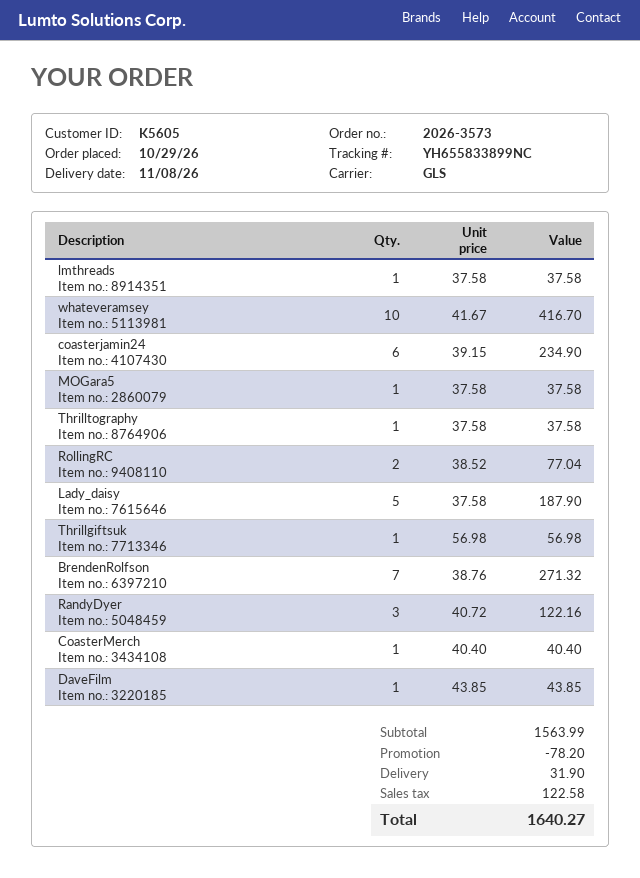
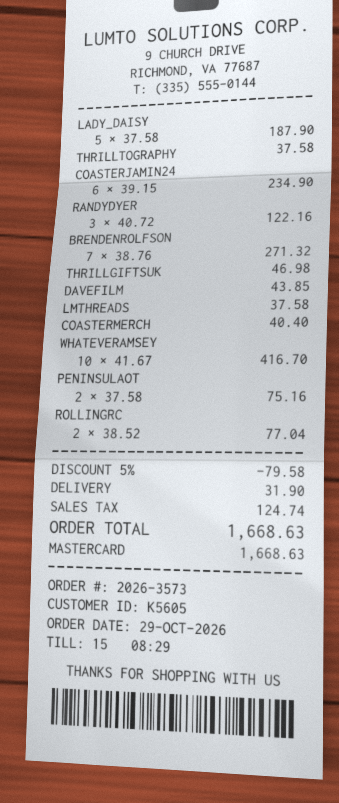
MOGara5: 1 x 37.58 = 37.58 -> none
Thrillgiftsuk: 1 x 56.98 = 56.98 -> 1 x 46.98 = 46.98
PENINSULAOT: none -> 2 x 37.58 = 75.16
discount: 78.20 -> 79.58
tax: 122.58 -> 124.74
total: 1640.27 -> 1668.63

